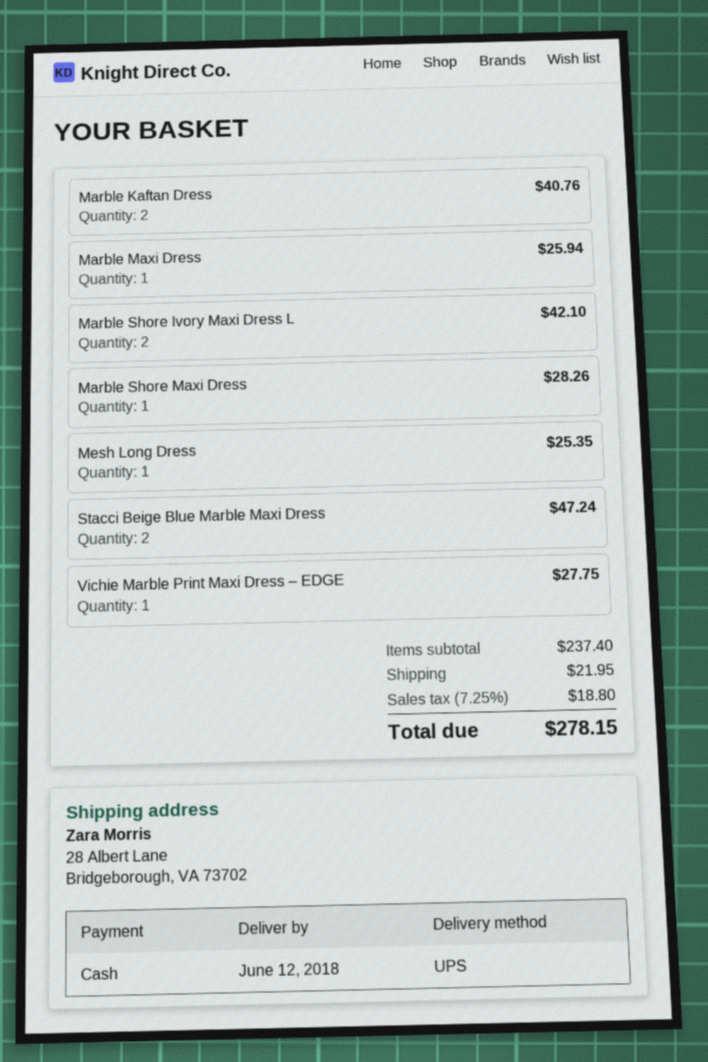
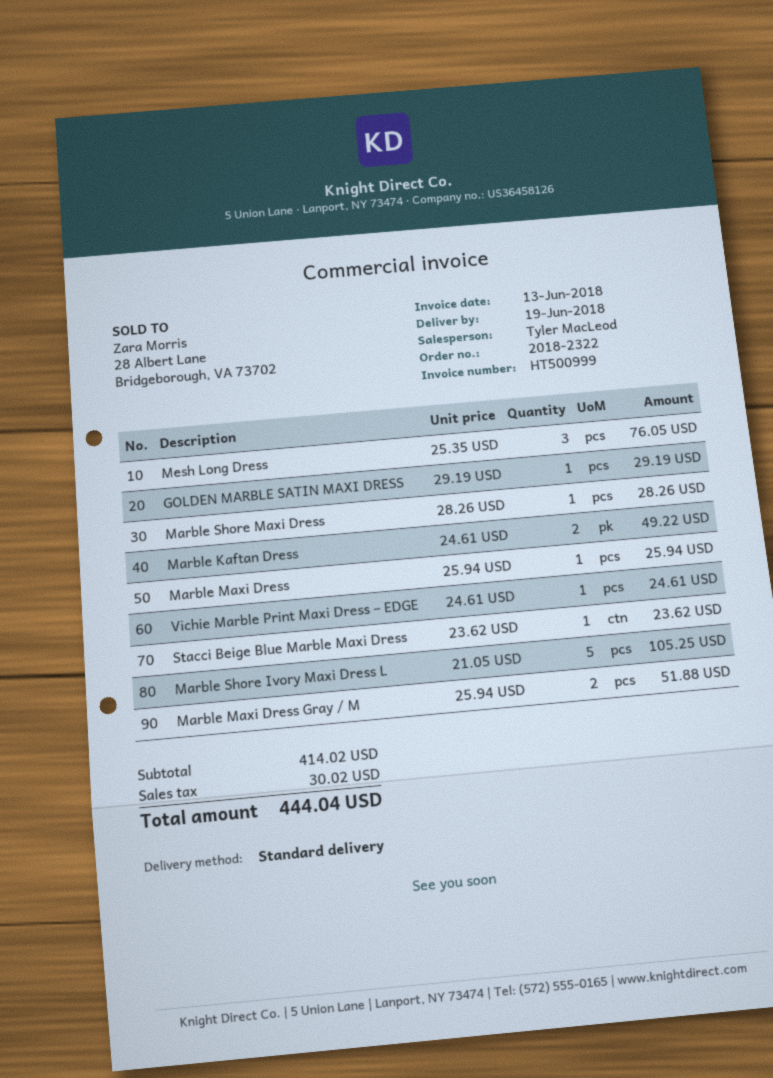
delivery date: 2018-06-12 -> 2018-06-19
shipping method: UPS -> standard
Marble Kaftan Dress: 2 for 40.76 -> 2 for 49.22
Marble Shore Ivory Maxi Dress L: 2 for 42.10 -> 5 for 105.25
Mesh Long Dress: 1 for 25.35 -> 3 for 76.05
Stacci Beige Blue Marble Maxi Dress: 2 for 47.24 -> 1 for 23.62
Vichie Marble Print Maxi Dress – EDGE: 1 for 27.75 -> 1 for 24.61
GOLDEN MARBLE SATIN MAXI DRESS: none -> 1 for 29.19
Marble Maxi Dress Gray / M: none -> 2 for 51.88
subtotal: 237.40 -> 414.02
shipping: 21.95 -> none
tax: 18.80 -> 30.02
total: 278.15 -> 444.04

